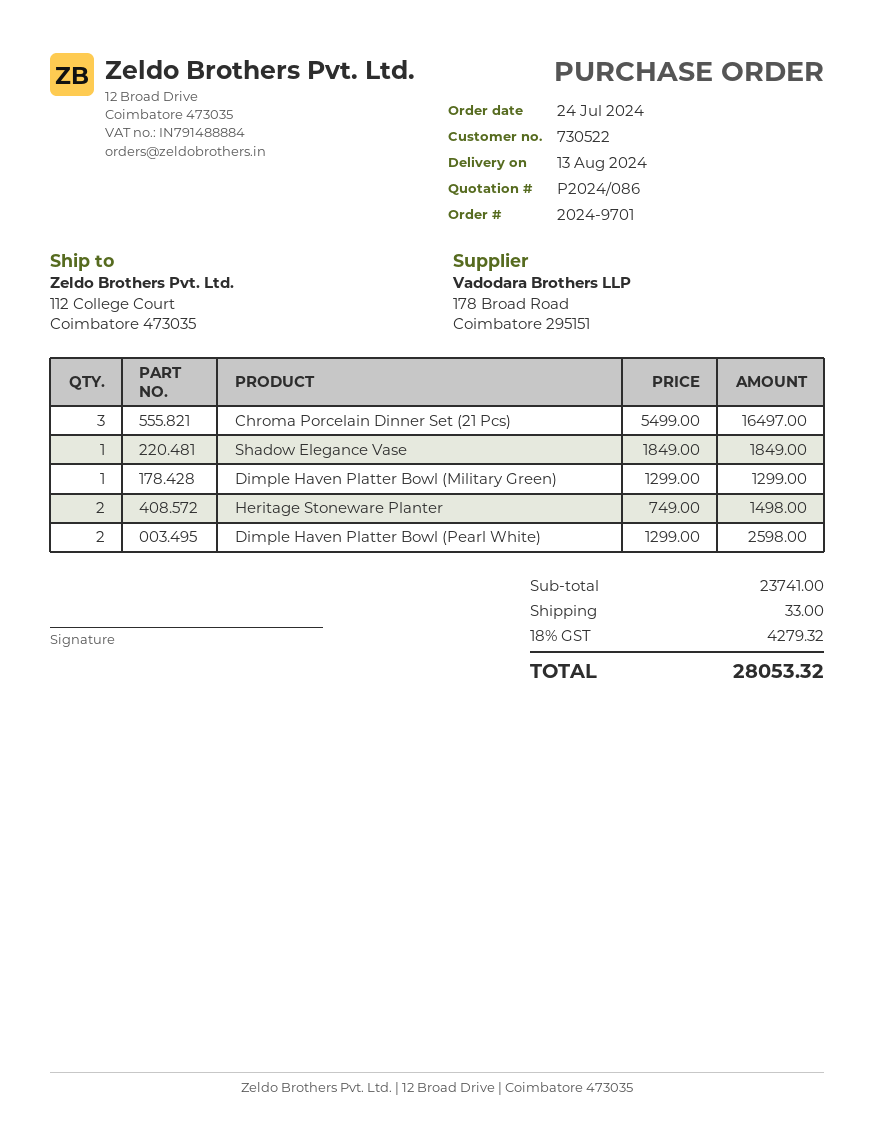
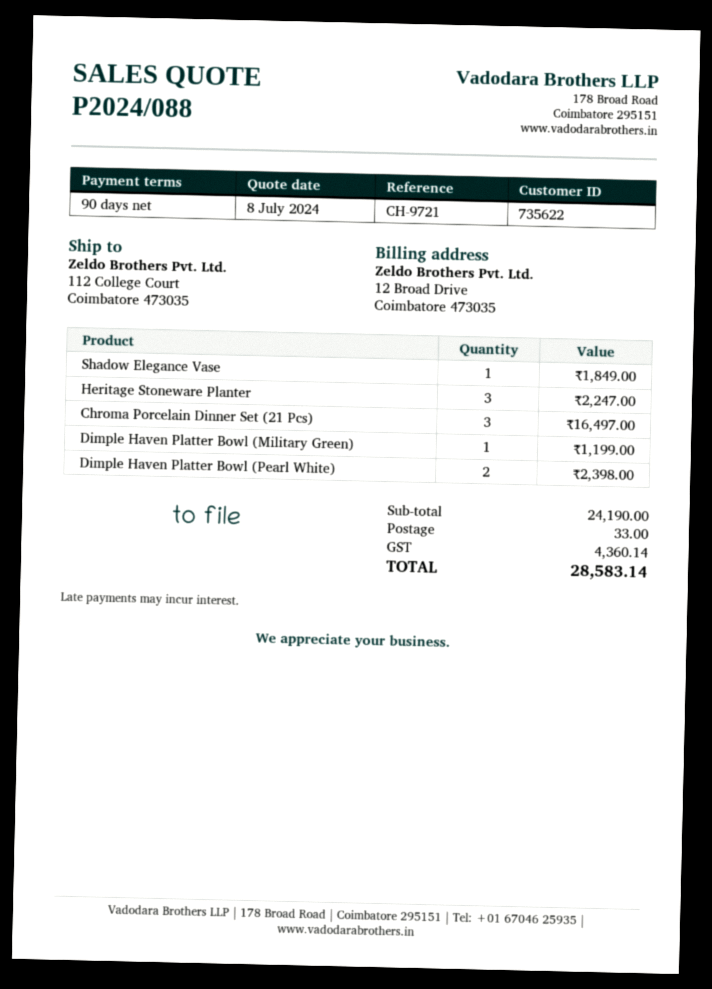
quote number: P2024/086 -> P2024/088
customer number: 730522 -> 735622
Dimple Haven Platter Bowl (Military Green): 1 for 1299.00 -> 1 for 1199.00
Heritage Stoneware Planter: 2 for 1498.00 -> 3 for 2247.00
Dimple Haven Platter Bowl (Pearl White): 2 for 2598.00 -> 2 for 2398.00
subtotal: 23741.00 -> 24190.00
tax: 4279.32 -> 4360.14
total: 28053.32 -> 28583.14

